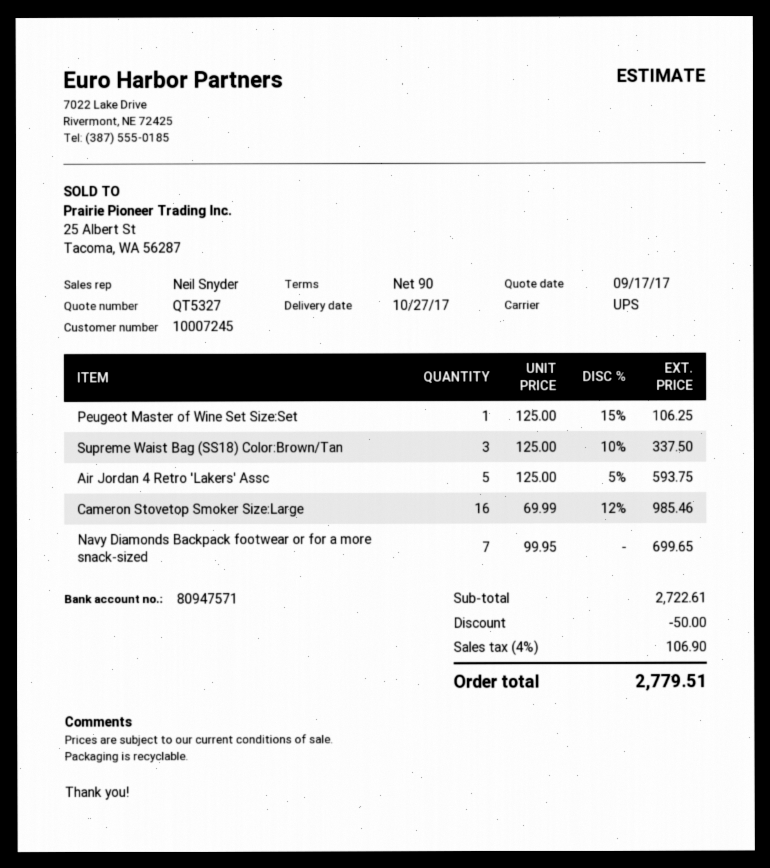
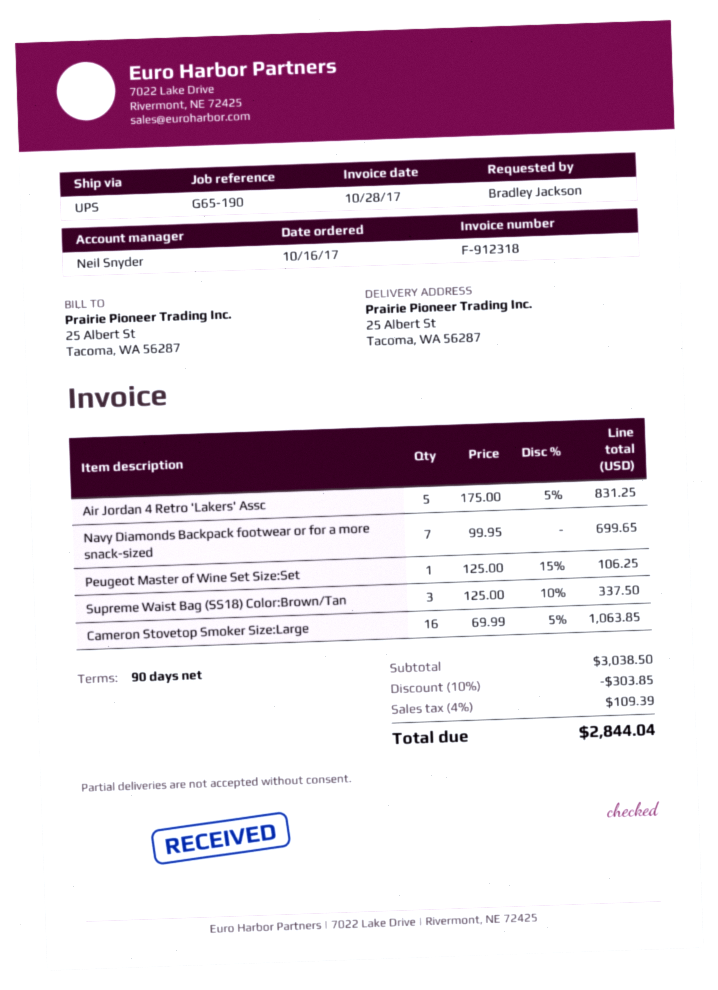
Air Jordan 4 Retro 'Lakers' Assc: 5 x 125.00 - 5% = 593.75 -> 5 x 175.00 - 5% = 831.25
Cameron Stovetop Smoker Size:Large: 16 x 69.99 - 12% = 985.46 -> 16 x 69.99 - 5% = 1063.85
subtotal: 2722.61 -> 3038.50
discount: 50.00 -> 303.85
tax: 4% = 106.90 -> 4% = 109.39
total: 2779.51 -> 2844.04

